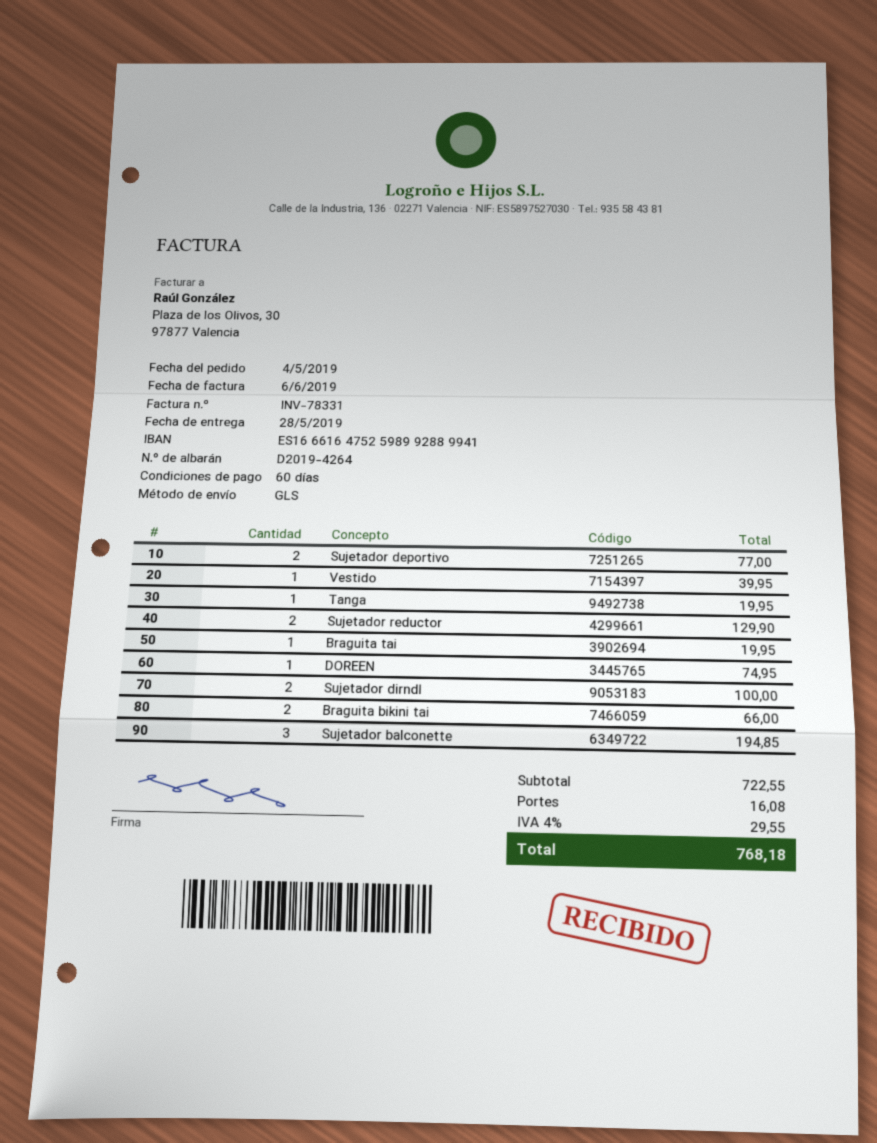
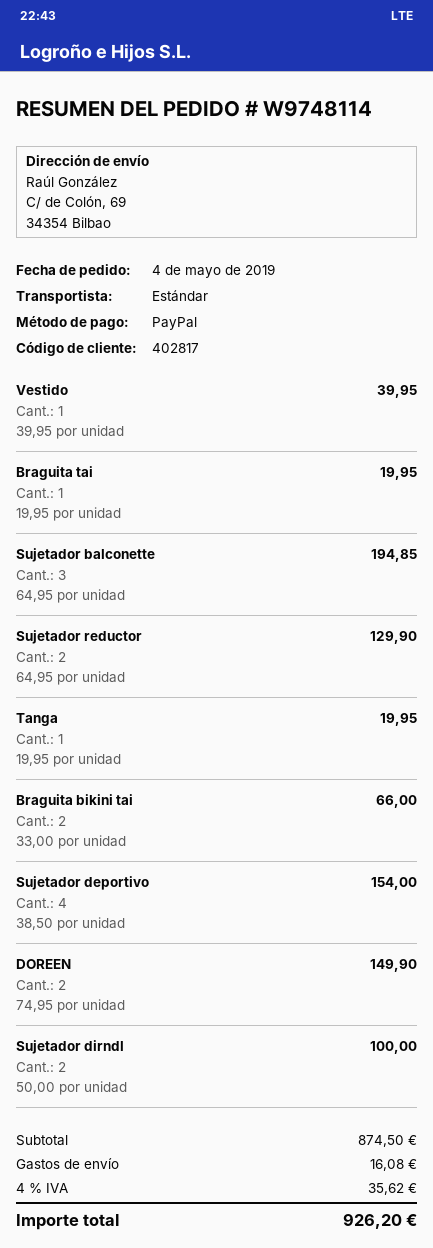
shipping method: GLS -> standard
Sujetador deportivo: 2 for 77.00 -> 4 for 154.00
DOREEN: 1 for 74.95 -> 2 for 149.90
subtotal: 722.55 -> 874.50
tax: 4% = 29.55 -> 4% = 35.62
total: 768.18 -> 926.20

